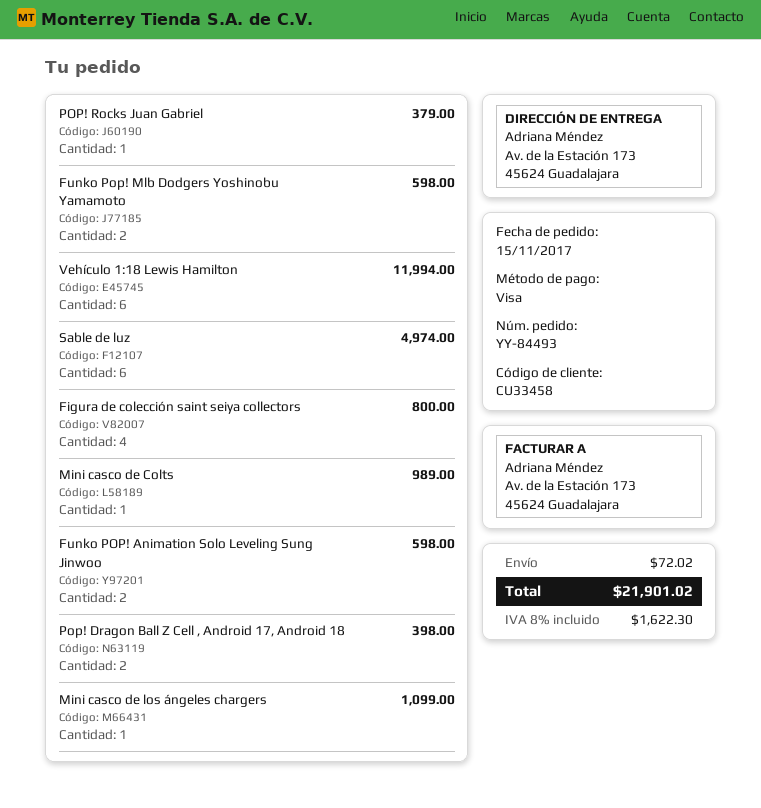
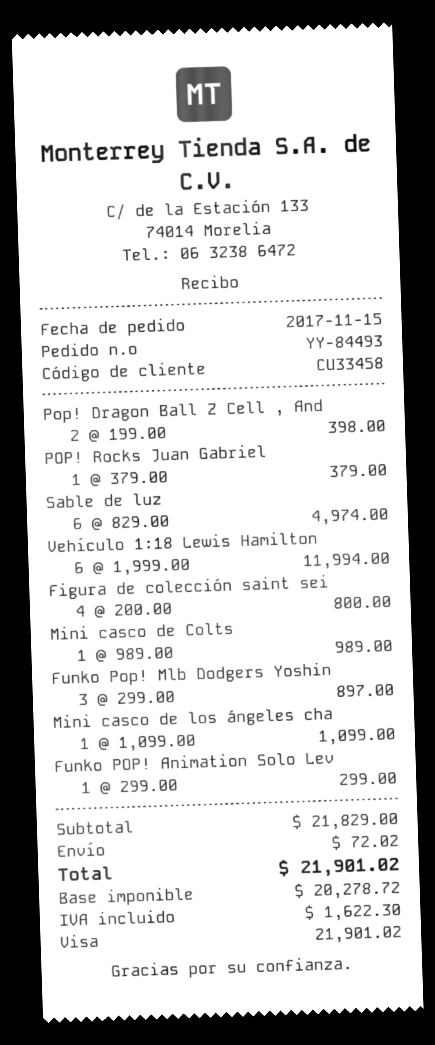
Funko Pop! Mlb Dodgers Yoshinobu Yamamoto: 2 for 598.00 -> 3 for 897.00
Funko POP! Animation Solo Leveling Sung Jinwoo: 2 for 598.00 -> 1 for 299.00

